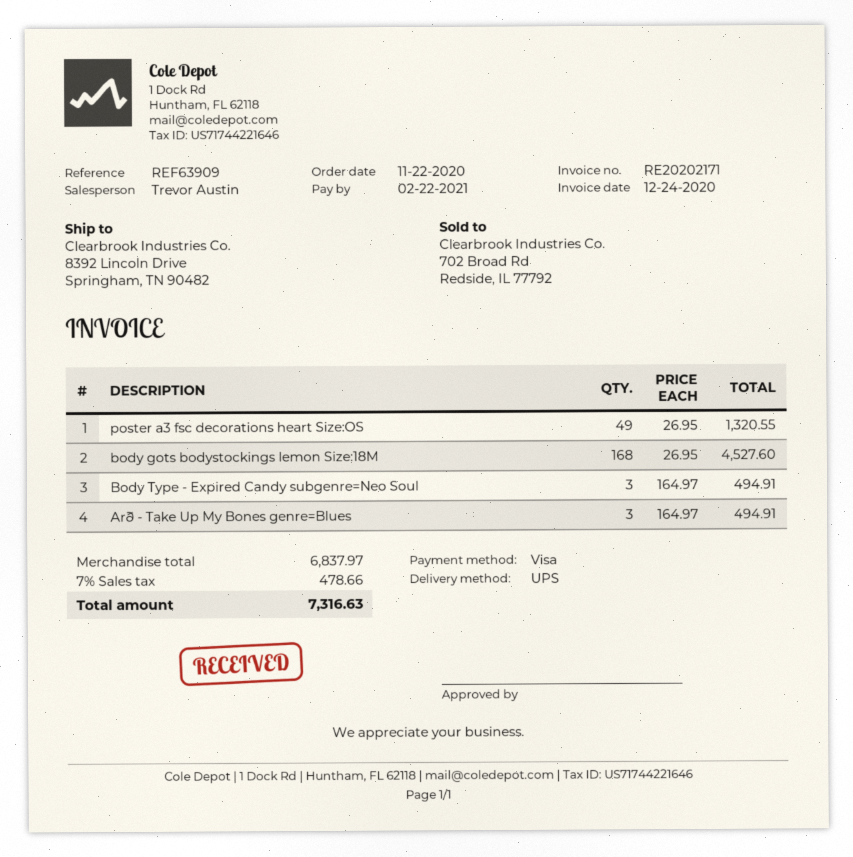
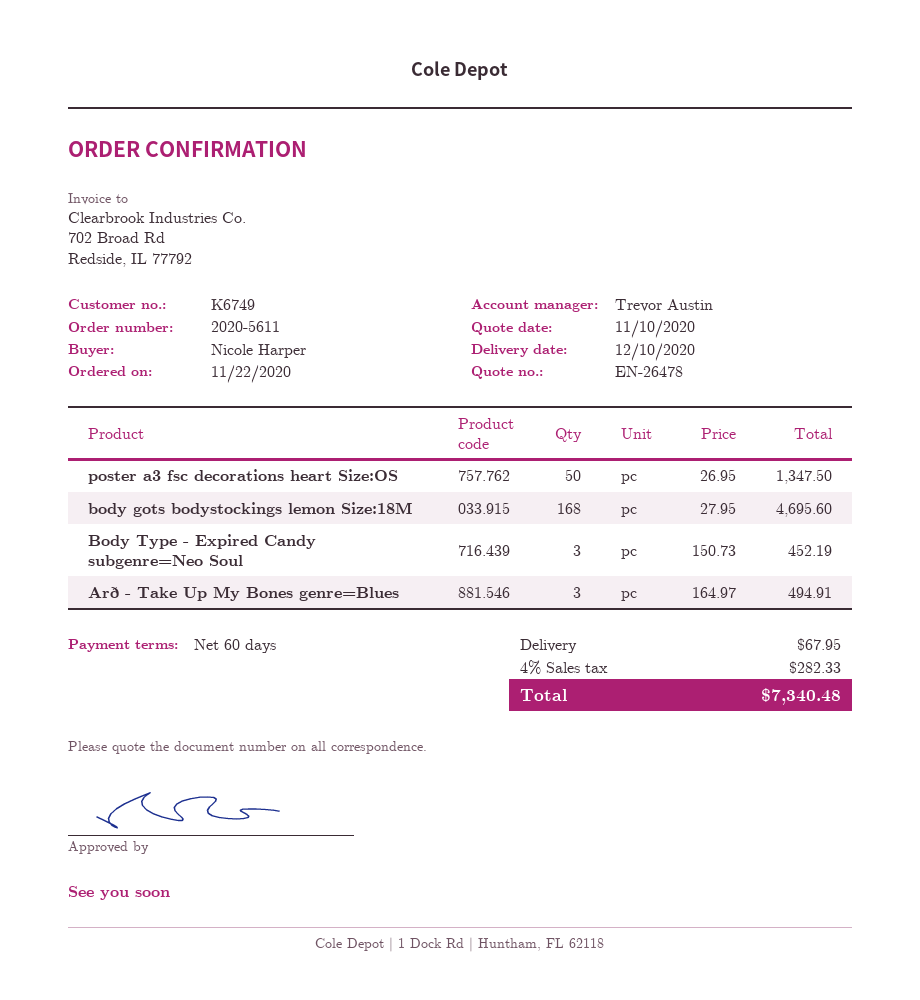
poster a3 fsc decorations heart Size:OS: 49 x 26.95 = 1320.55 -> 50 x 26.95 = 1347.50
body gots bodystockings lemon Size:18M: 168 x 26.95 = 4527.60 -> 168 x 27.95 = 4695.60
Body Type - Expired Candy subgenre=Neo Soul: 3 x 164.97 = 494.91 -> 3 x 150.73 = 452.19
shipping: none -> 67.95
tax: 7% = 478.66 -> 4% = 282.33
total: 7316.63 -> 7340.48

